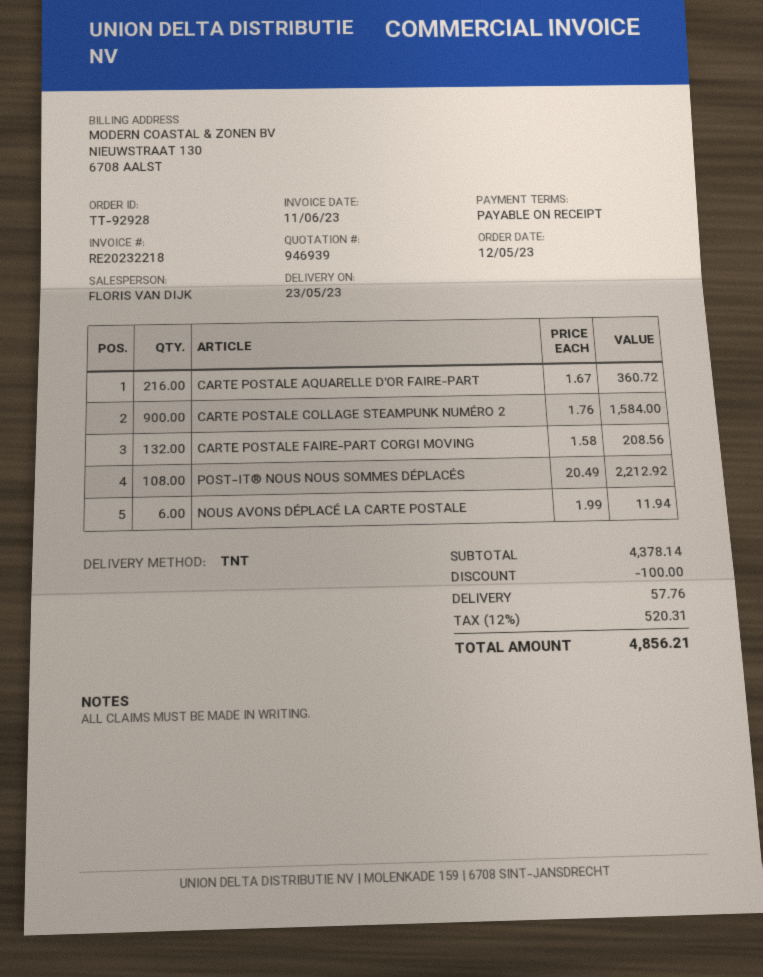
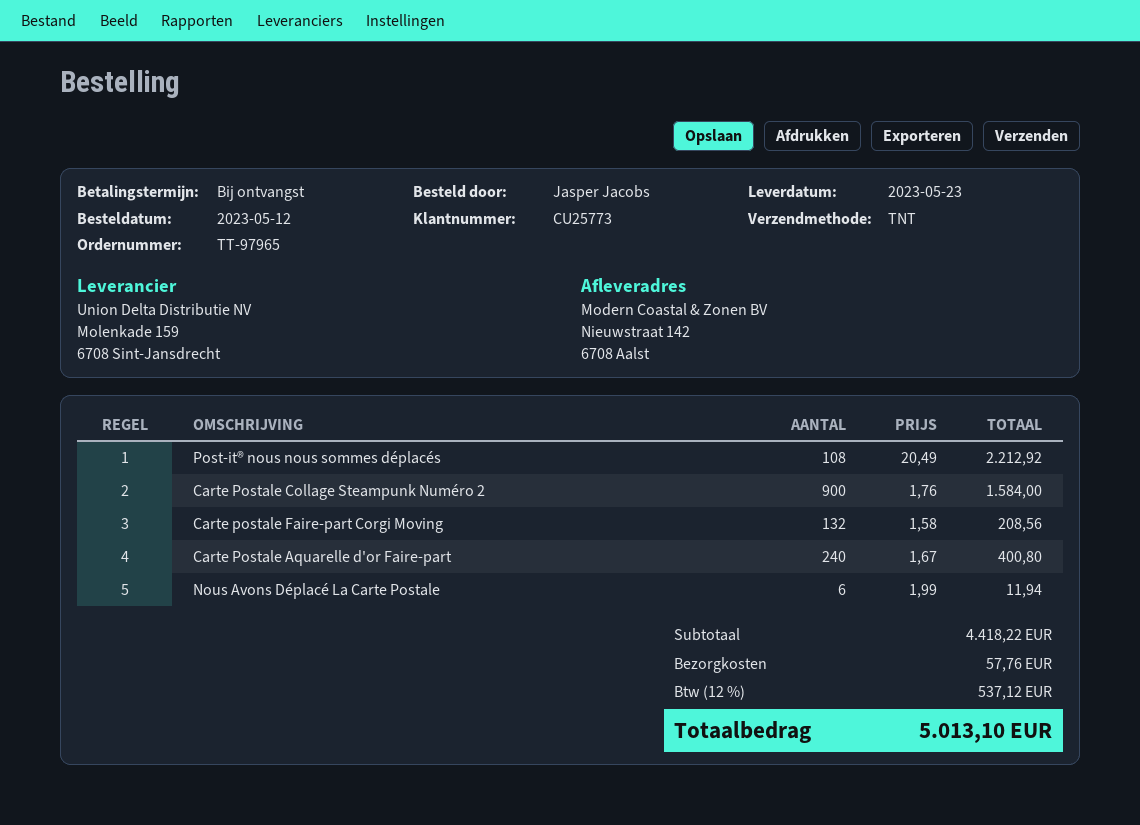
order number: TT-92928 -> TT-97965
CARTE POSTALE AQUARELLE D'OR FAIRE-PART: 216 x 1.67 = 360.72 -> 240 x 1.67 = 400.80
subtotal: 4378.14 -> 4418.22
discount: 100.00 -> none
tax: 12% = 520.31 -> 12% = 537.12
total: 4856.21 -> 5013.10

